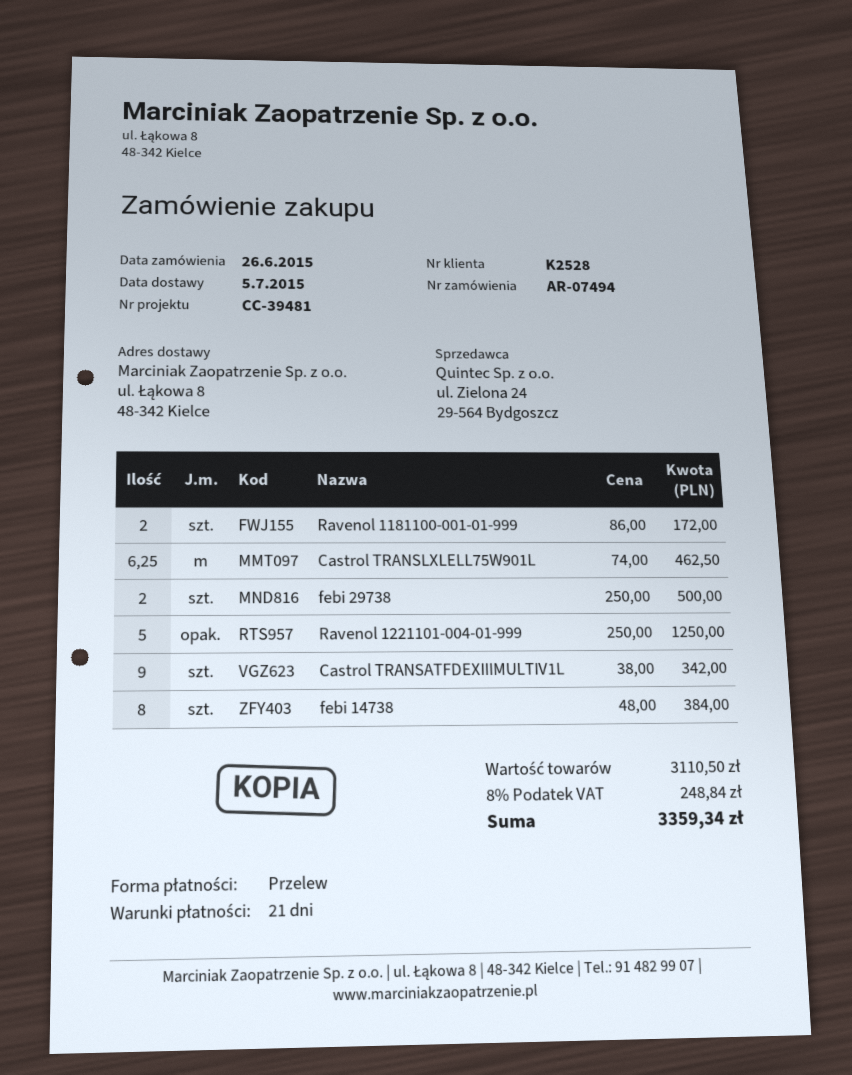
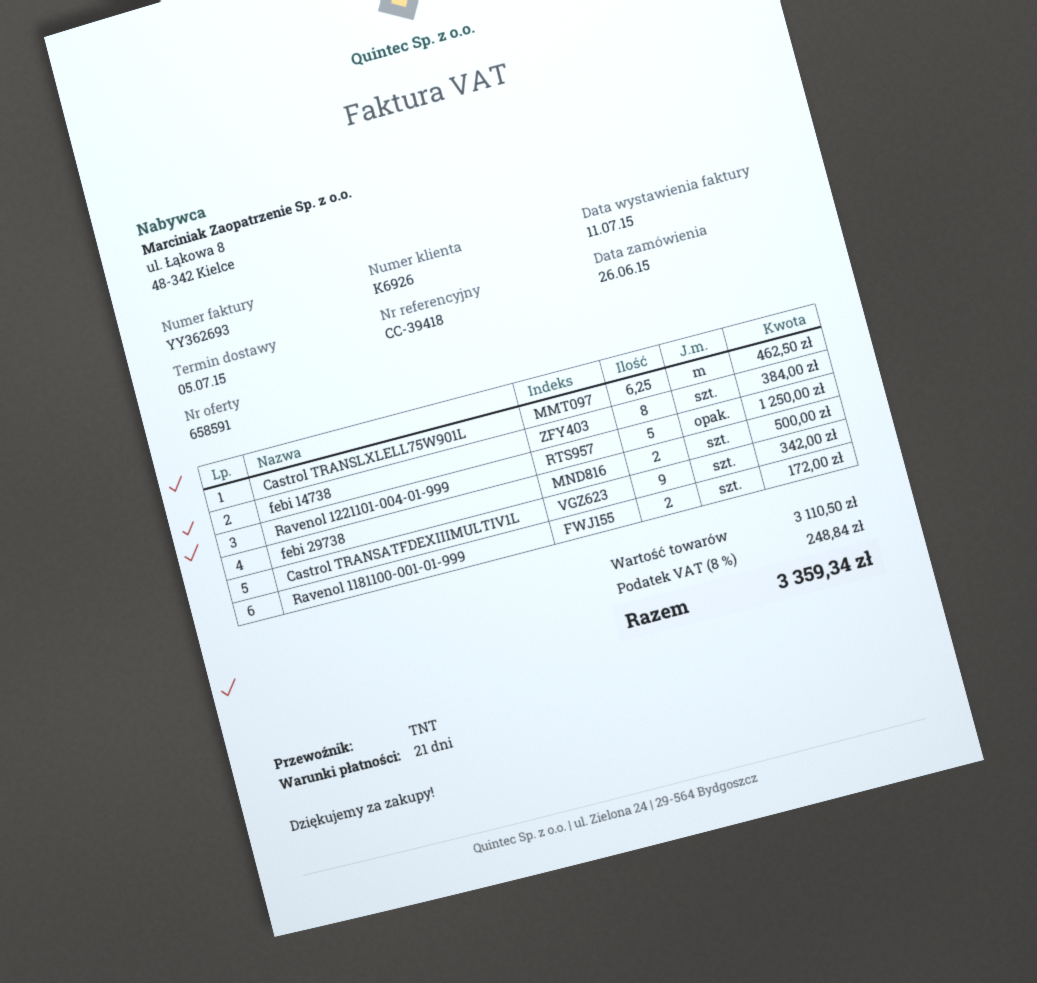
customer number: K2528 -> K6926
reference: CC-39481 -> CC-39418

